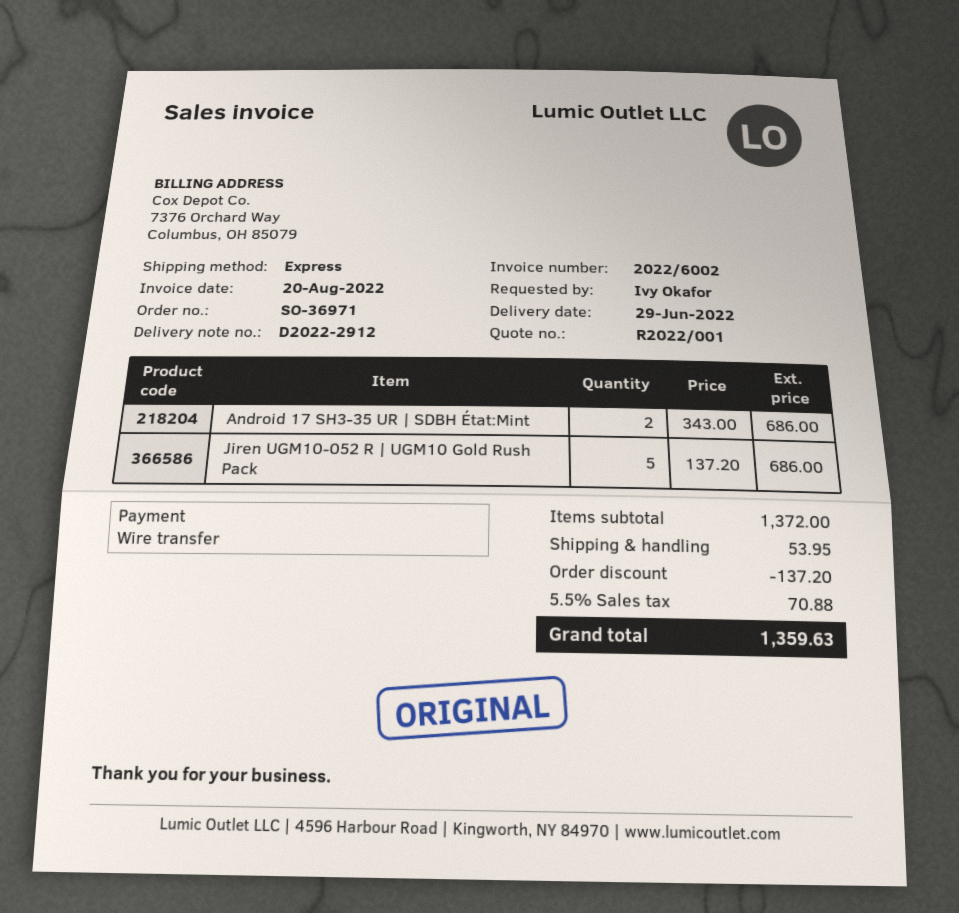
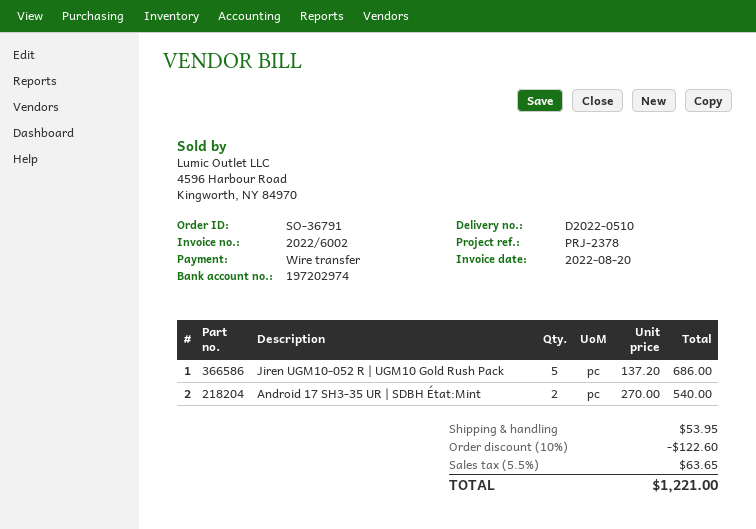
order number: SO-36971 -> SO-36791
delivery note number: D2022-2912 -> D2022-0510
Android 17 SH3-35 UR | SDBH État:Mint: 2 x 343.00 = 686.00 -> 2 x 270.00 = 540.00
discount: 137.20 -> 122.60
tax: 5.5% = 70.88 -> 5.5% = 63.65
total: 1359.63 -> 1221.00

